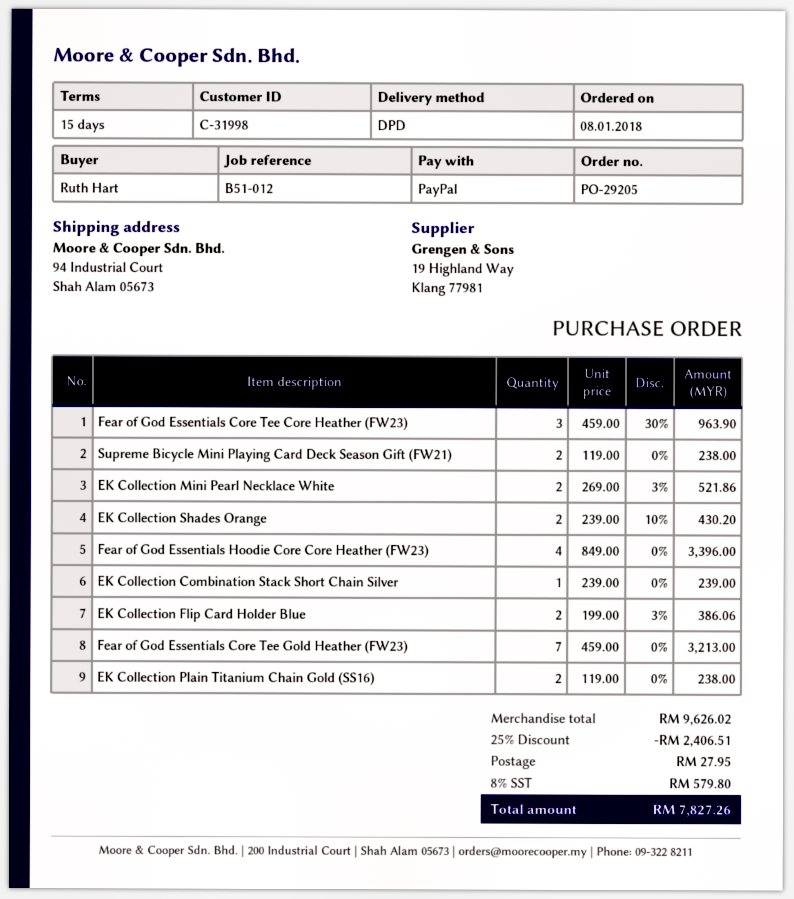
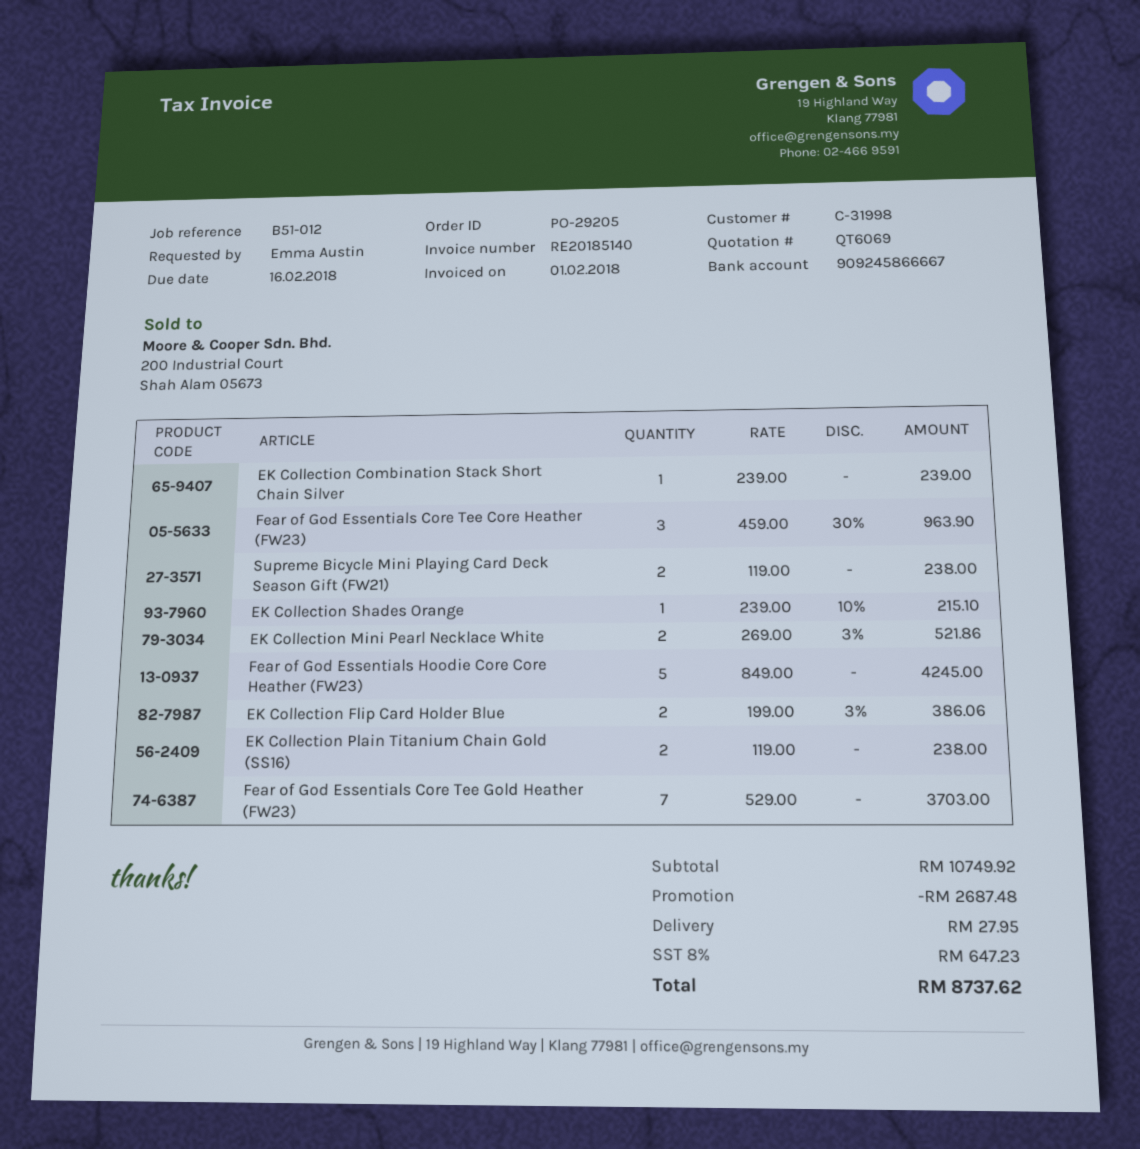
ordered by: Ruth Hart -> Emma Austin
EK Collection Shades Orange: 2 x 239.00 - 10% = 430.20 -> 1 x 239.00 - 10% = 215.10
Fear of God Essentials Hoodie Core Core Heather (FW23): 4 x 849.00 = 3396.00 -> 5 x 849.00 = 4245.00
Fear of God Essentials Core Tee Gold Heather (FW23): 7 x 459.00 = 3213.00 -> 7 x 529.00 = 3703.00
subtotal: 9626.02 -> 10749.92
discount: 2406.51 -> 2687.48
tax: 8% = 579.80 -> 8% = 647.23
total: 7827.26 -> 8737.62

